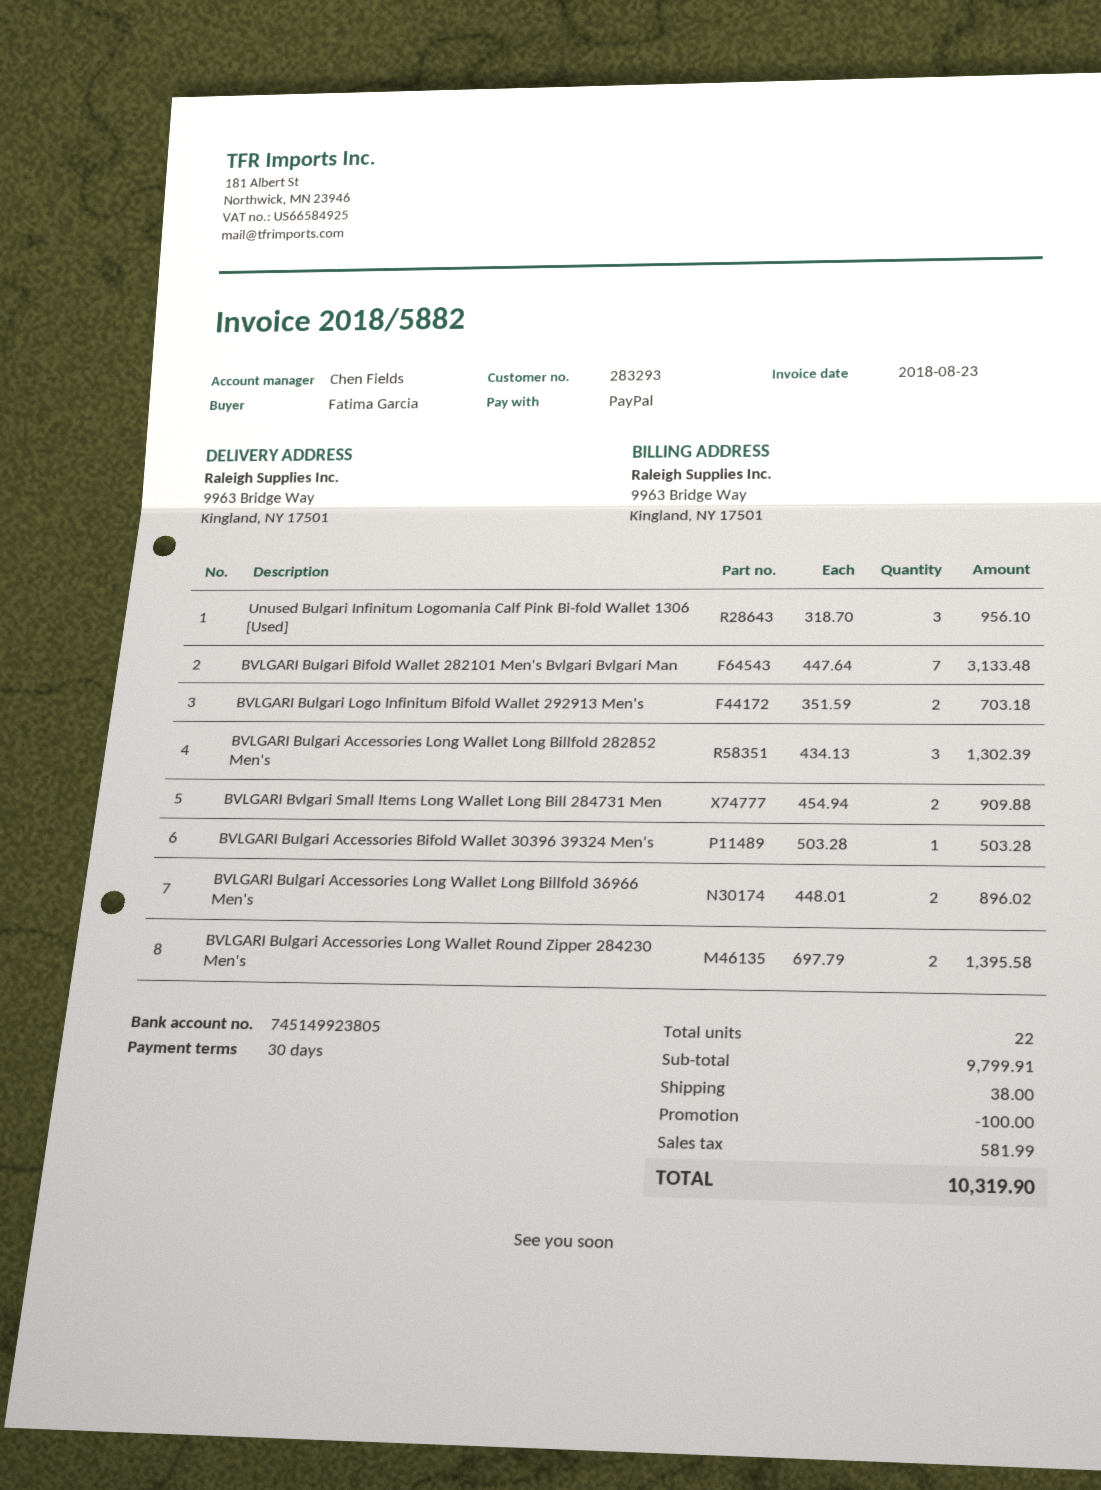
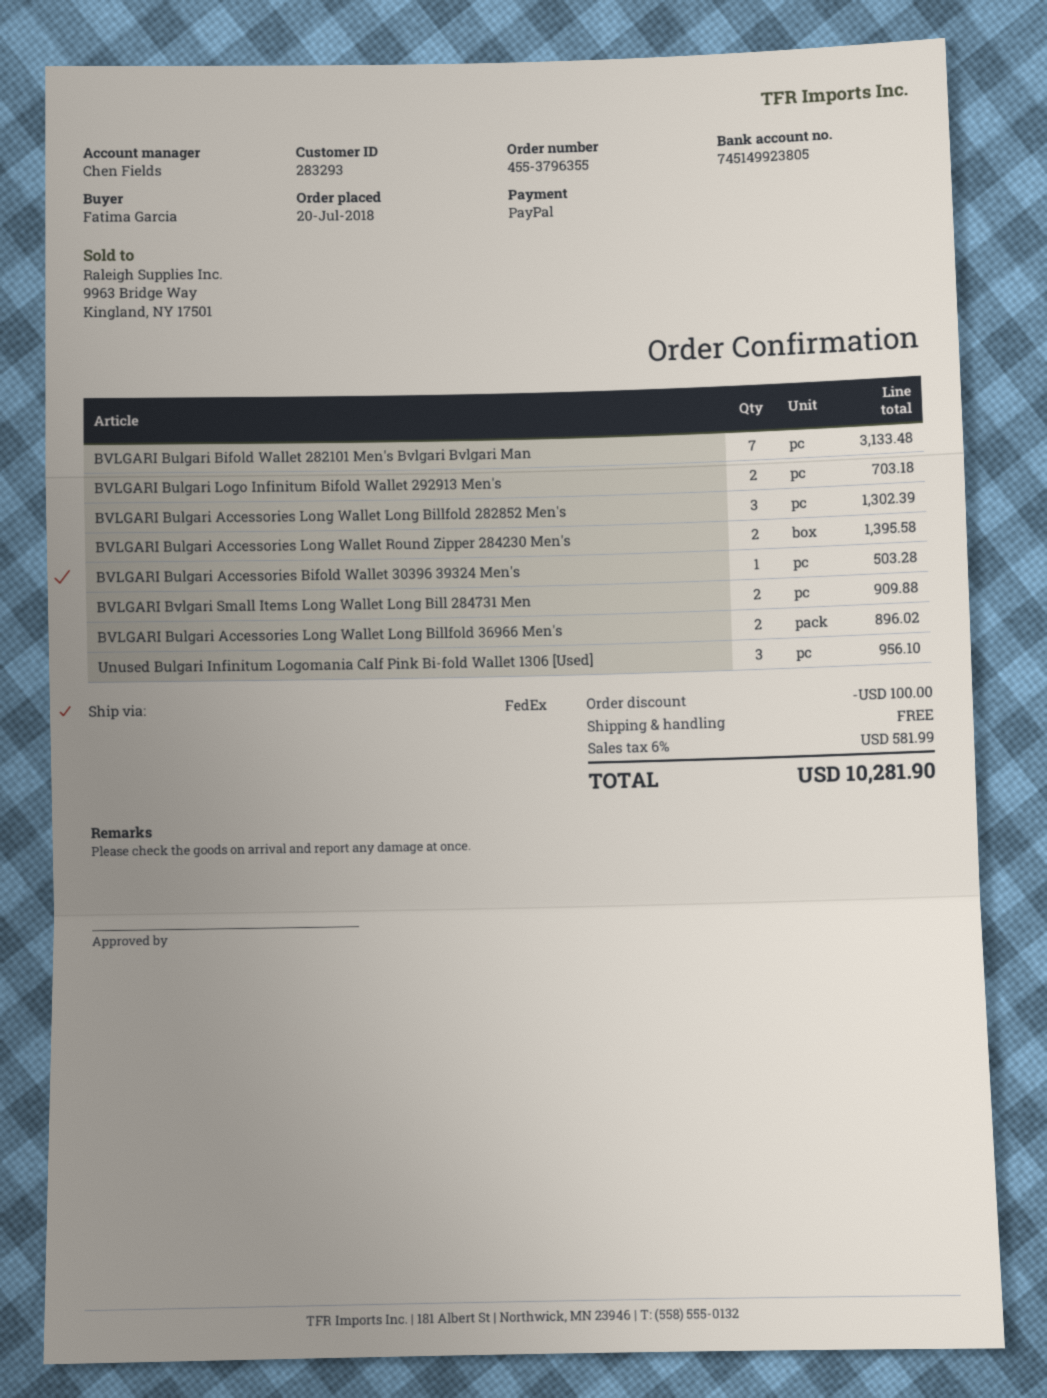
shipping: 38.00 -> 0.00
total: 10319.90 -> 10281.90

